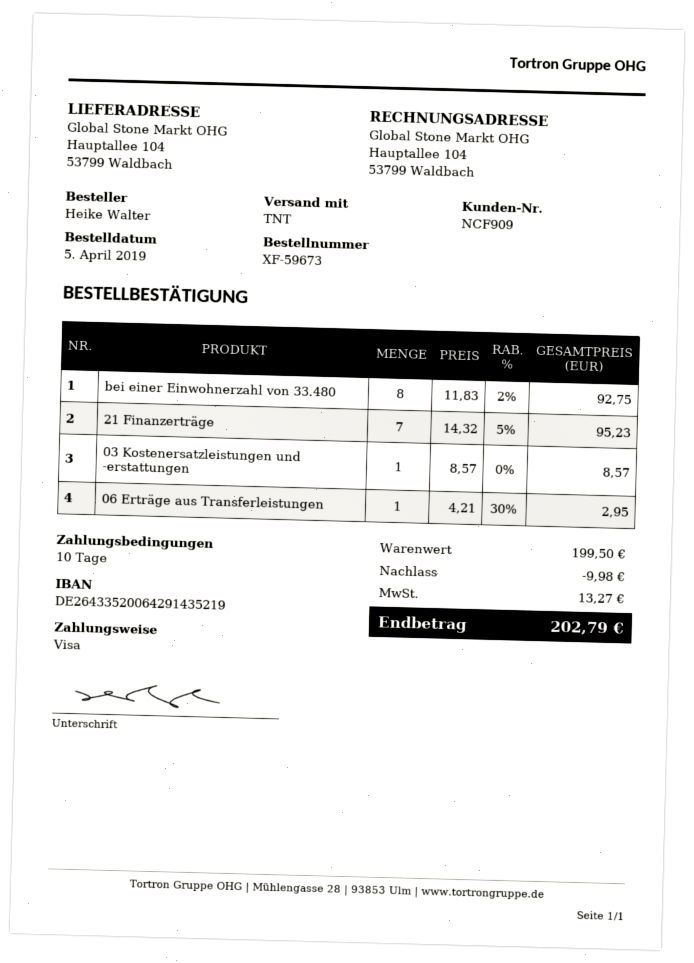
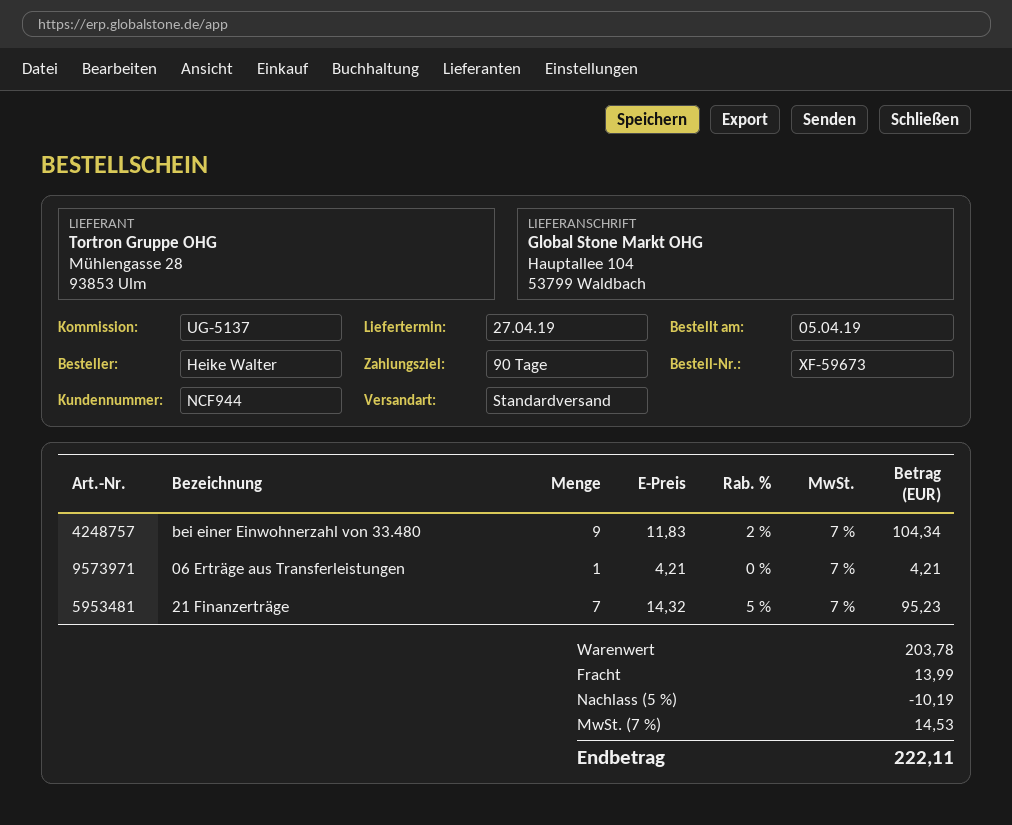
payment terms: 10 days -> 90 days
customer number: NCF909 -> NCF944
shipping method: TNT -> standard
bei einer Einwohnerzahl von 33.480: 8 x 11.83 - 2% = 92.75 -> 9 x 11.83 - 2% = 104.34
03 Kostenersatzleistungen und -erstattungen: 1 x 8.57 = 8.57 -> none
06 Erträge aus Transferleistungen: 1 x 4.21 - 30% = 2.95 -> 1 x 4.21 = 4.21
subtotal: 199.50 -> 203.78
discount: 9.98 -> 10.19
shipping: none -> 13.99
tax: 13.27 -> 14.53
total: 202.79 -> 222.11

